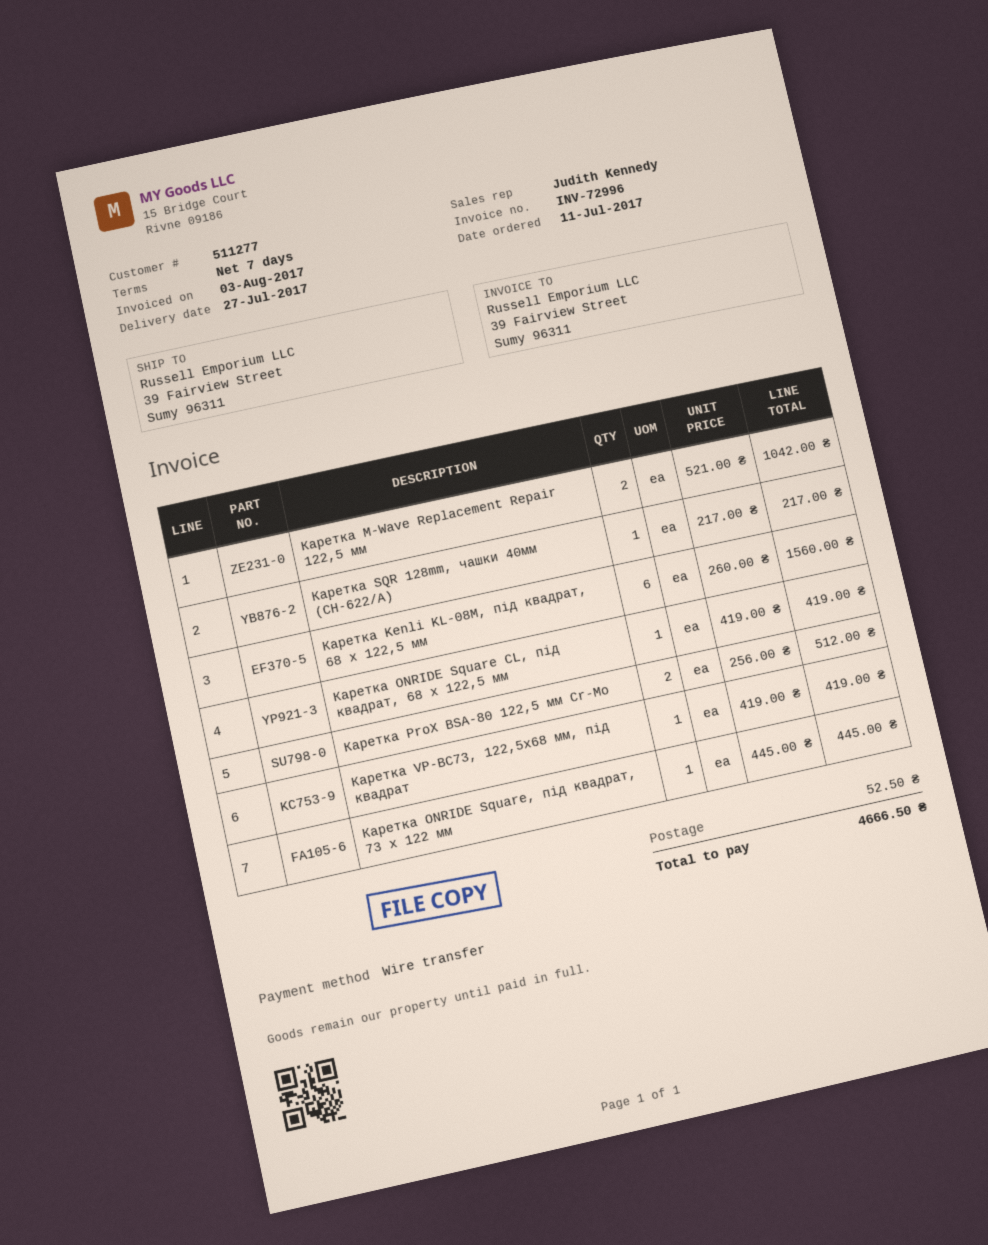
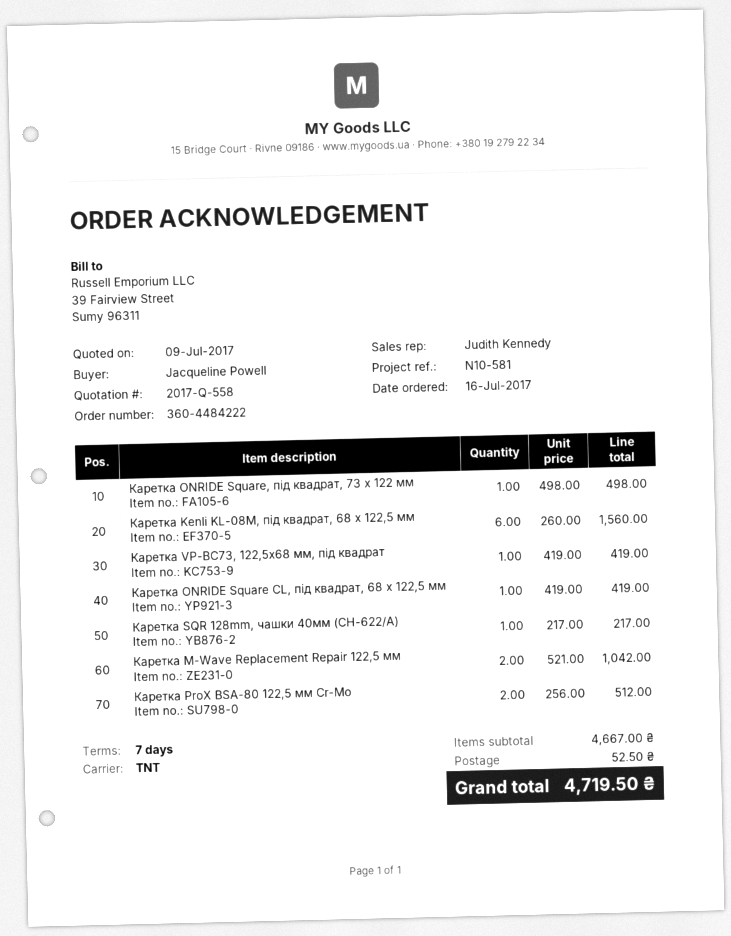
order date: 2017-07-11 -> 2017-07-16
Каретка ONRIDE Square, під квадрат, 73 x 122 мм: 1 x 445.00 = 445.00 -> 1 x 498.00 = 498.00
total: 4666.50 -> 4719.50

